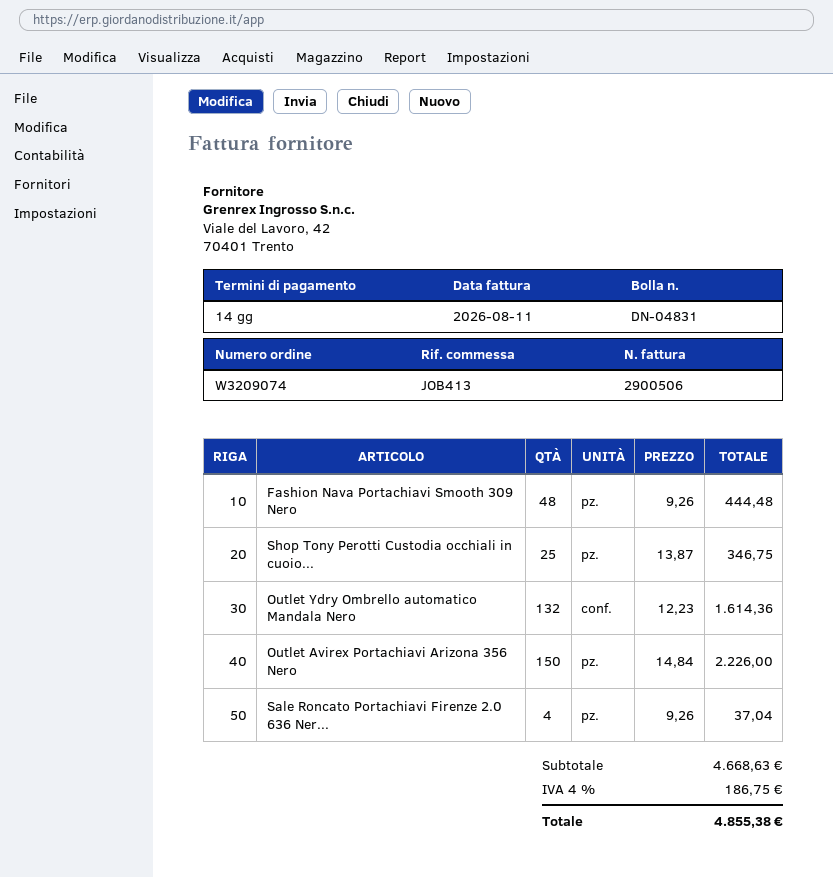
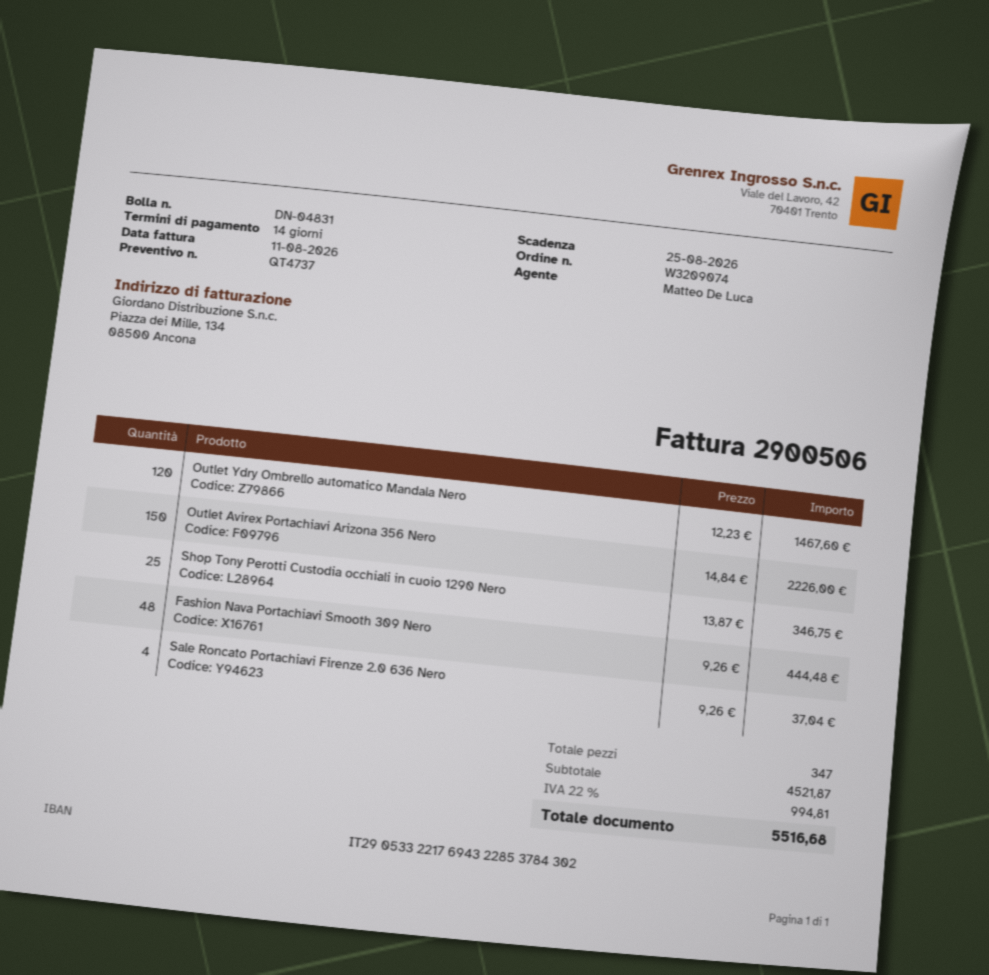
Outlet Ydry Ombrello automatico Mandala Nero: 132 x 12.23 = 1614.36 -> 120 x 12.23 = 1467.60
subtotal: 4668.63 -> 4521.87
tax: 4% = 186.75 -> 22% = 994.81
total: 4855.38 -> 5516.68

